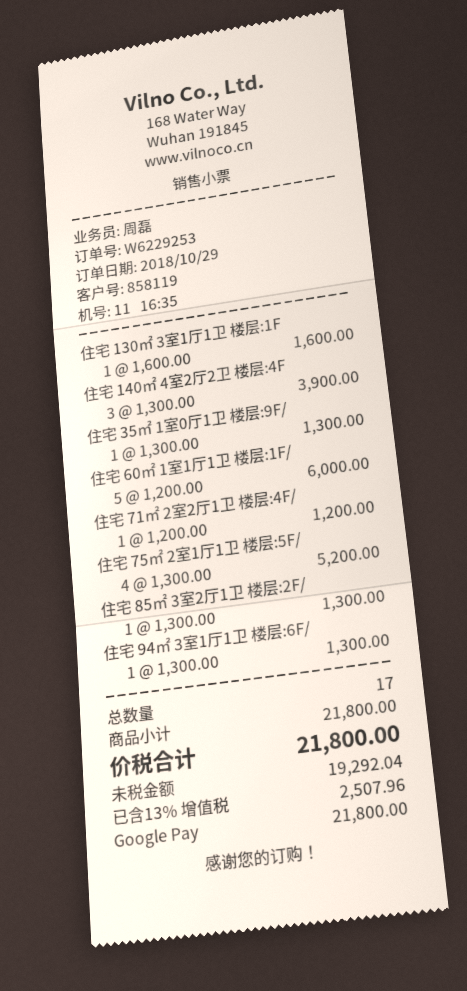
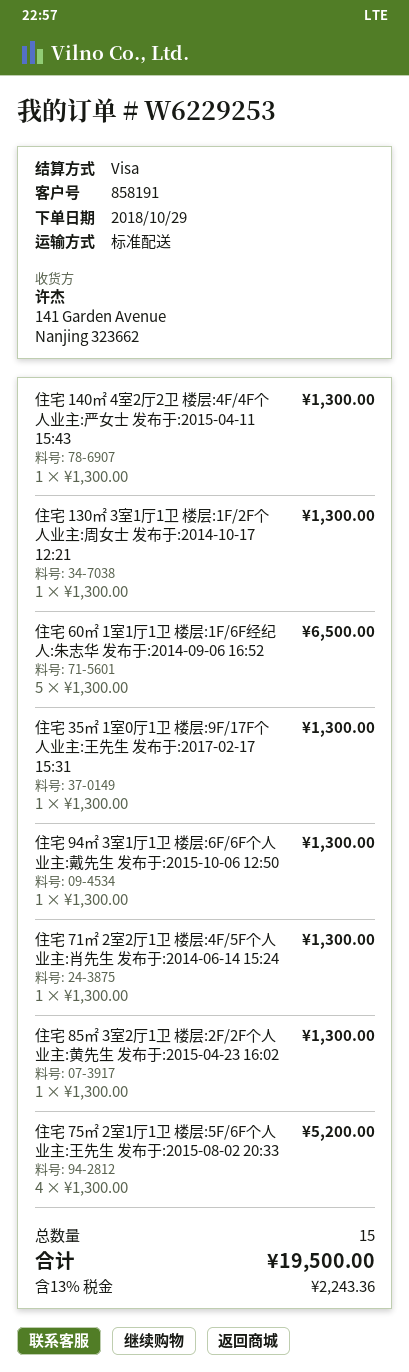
customer number: 858119 -> 858191
payment method: Google Pay -> Visa
住宅 130㎡ 3室1厅1卫 楼层:1F: 1 x 1600.00 = 1600.00 -> 1 x 1300.00 = 1300.00
住宅 140㎡ 4室2厅2卫 楼层:4F: 3 x 1300.00 = 3900.00 -> 1 x 1300.00 = 1300.00
住宅 60㎡ 1室1厅1卫 楼层:1F/: 5 x 1200.00 = 6000.00 -> 5 x 1300.00 = 6500.00
住宅 71㎡ 2室2厅1卫 楼层:4F/: 1 x 1200.00 = 1200.00 -> 1 x 1300.00 = 1300.00
total quantity: 17 -> 15
tax: 13% = 2507.96 -> 13% = 2243.36
total: 21800.00 -> 19500.00

